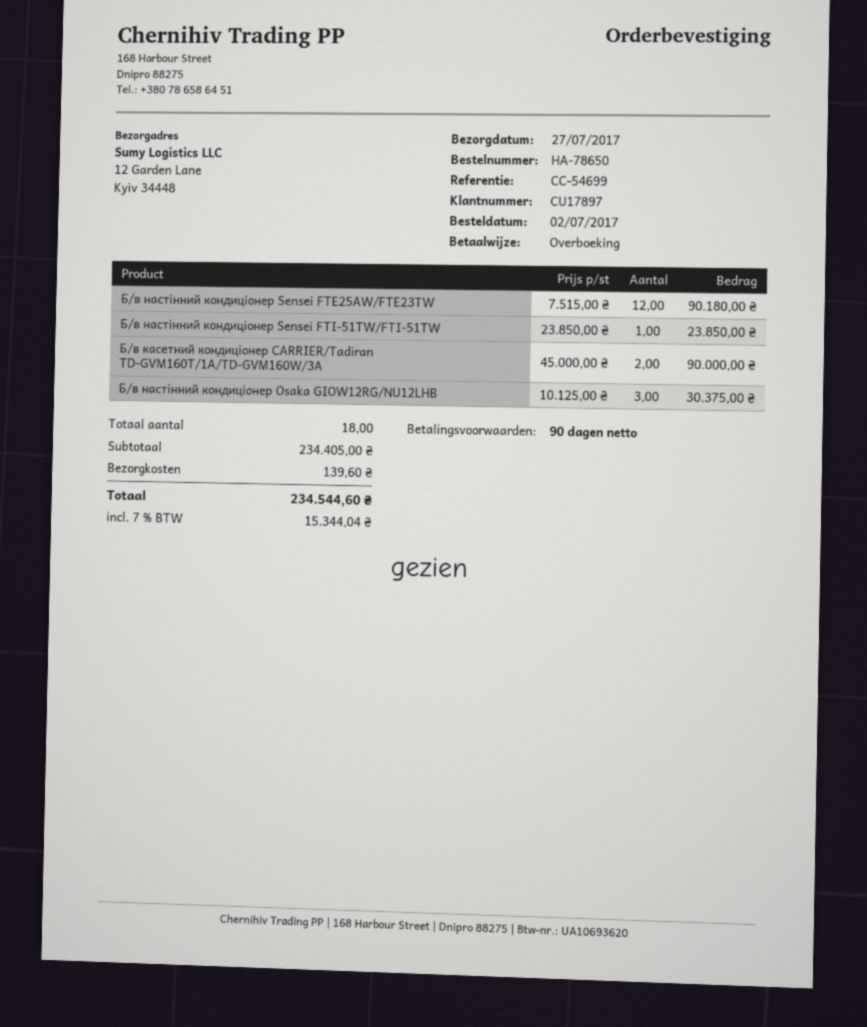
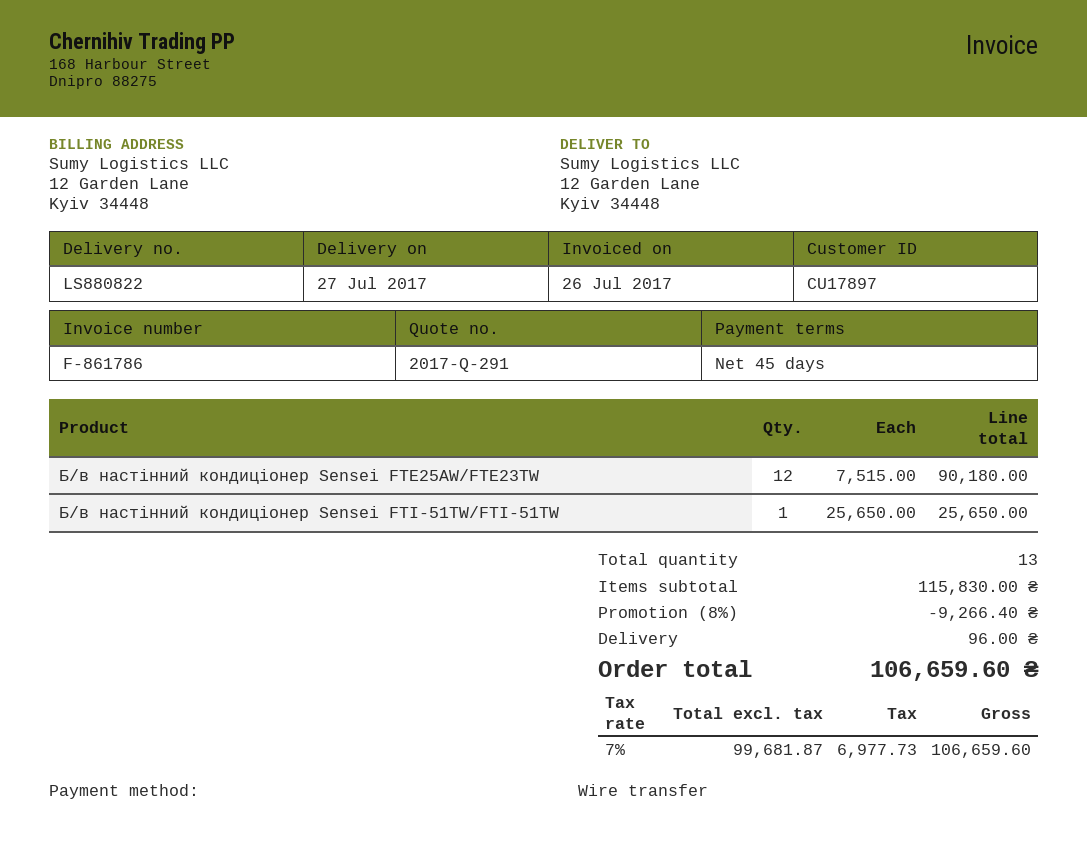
payment terms: 90 days -> 45 days
Б/в настінний кондиціонер Sensei FTI-51TW/FTI-51TW: 1 x 23850.00 = 23850.00 -> 1 x 25650.00 = 25650.00
Б/в касетний кондиціонер CARRIER/Tadiran TD-GVM160T/1A/TD-GVM160W/3A: 2 x 45000.00 = 90000.00 -> none
Б/в настінний кондиціонер Osaka GIOW12RG/NU12LHB: 3 x 10125.00 = 30375.00 -> none
total quantity: 18 -> 13
subtotal: 234405.00 -> 115830.00
discount: none -> 8% = 9266.40
shipping: 139.60 -> 96.00
tax: 7% = 15344.04 -> 7% = 6977.73
total: 234544.60 -> 106659.60

